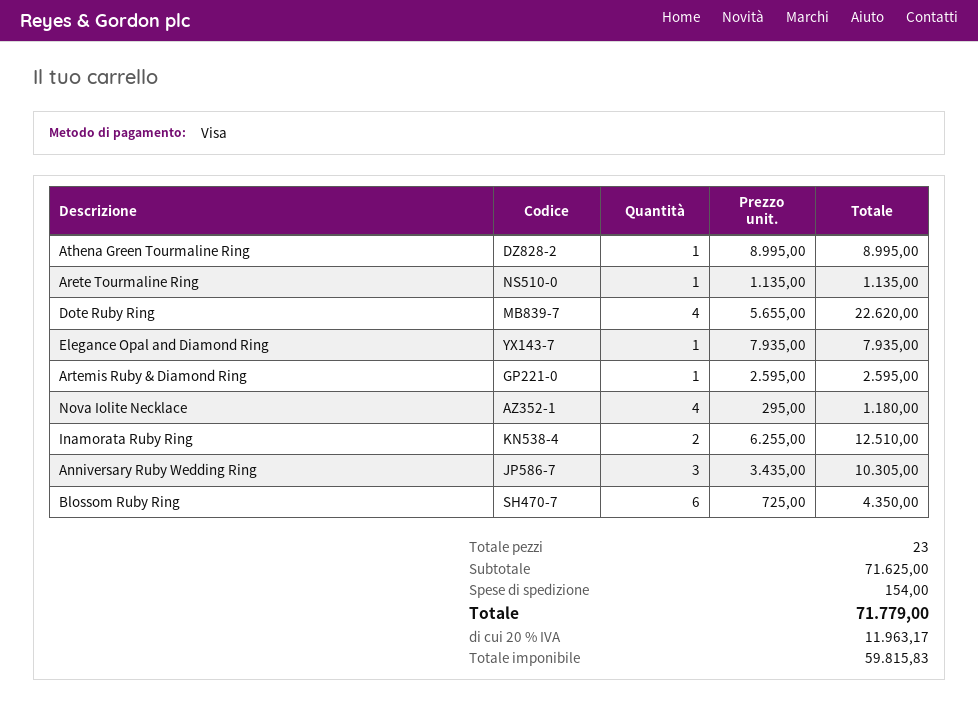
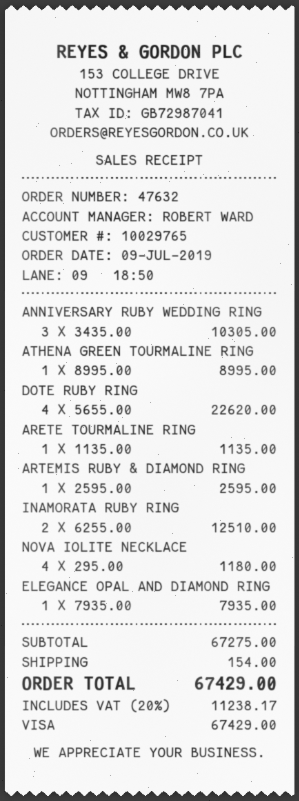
Blossom Ruby Ring: 6 x 725.00 = 4350.00 -> none
subtotal: 71625.00 -> 67275.00
tax: 20% = 11963.17 -> 20% = 11238.17
total: 71779.00 -> 67429.00

